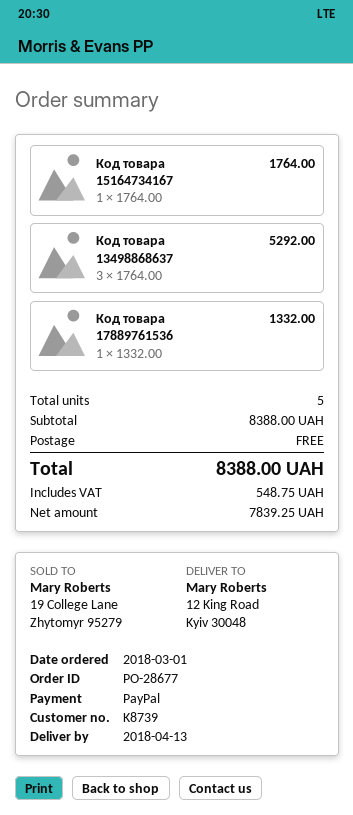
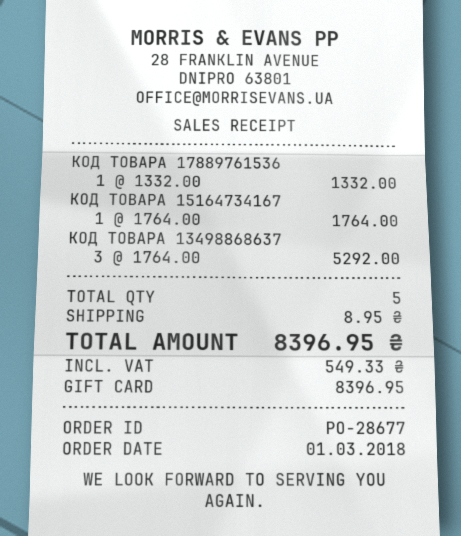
payment method: PayPal -> gift card
shipping: 0.00 -> 8.95
tax: 548.75 -> 549.33
total: 8388.00 -> 8396.95

